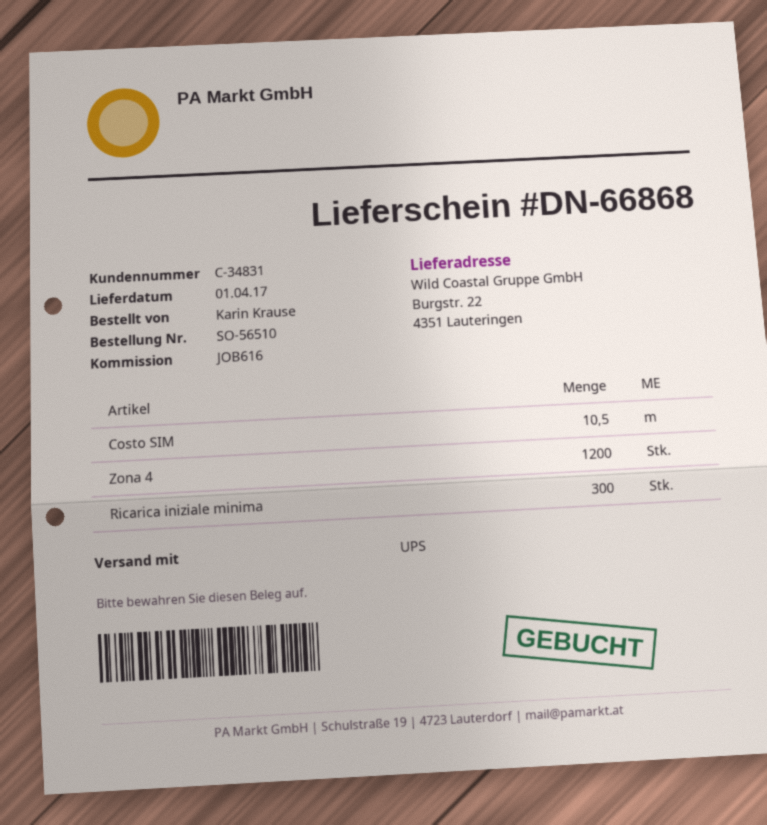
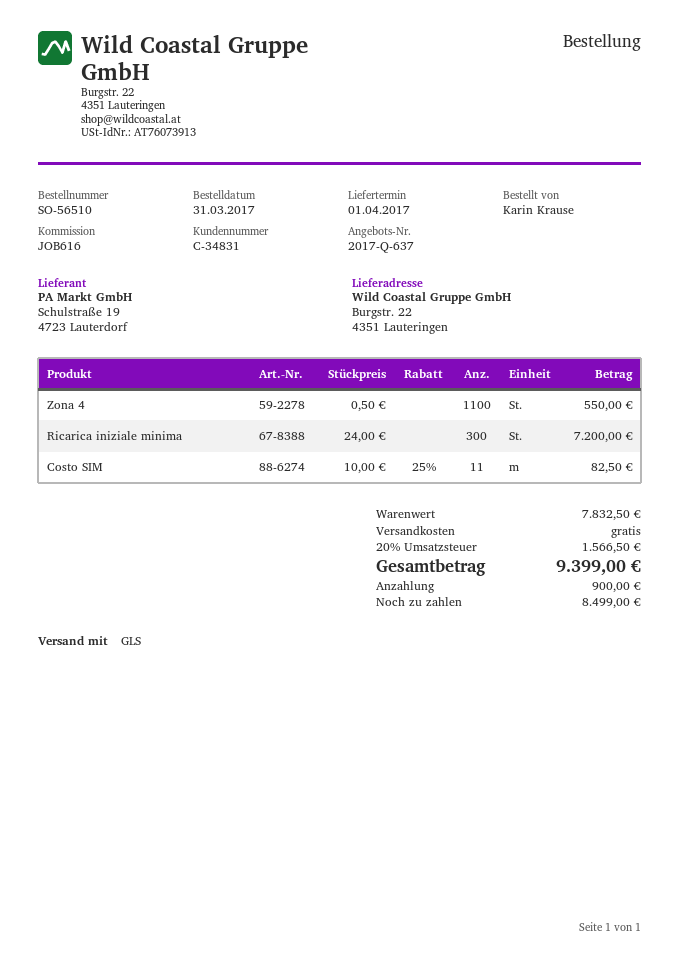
shipping method: UPS -> GLS
Costo SIM: 10.5 -> 11
Zona 4: 1200 -> 1100

